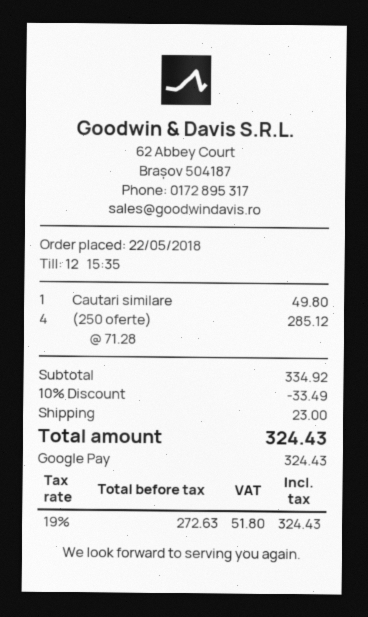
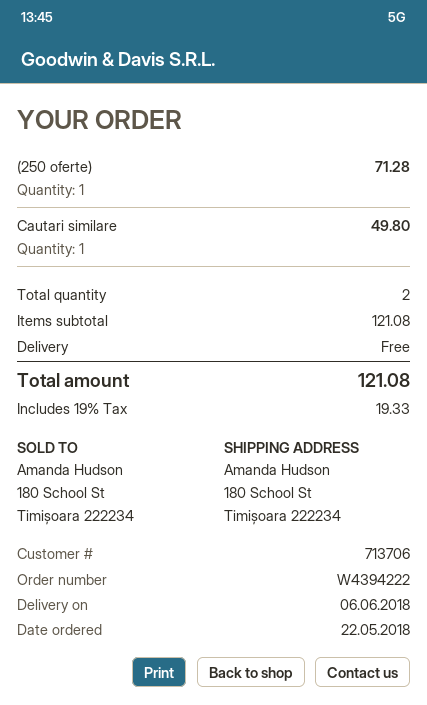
(250 oferte): 4 for 285.12 -> 1 for 71.28
subtotal: 334.92 -> 121.08
discount: 10% = 33.49 -> none
shipping: 23.00 -> 0.00
tax: 19% = 51.80 -> 19% = 19.33
total: 324.43 -> 121.08

